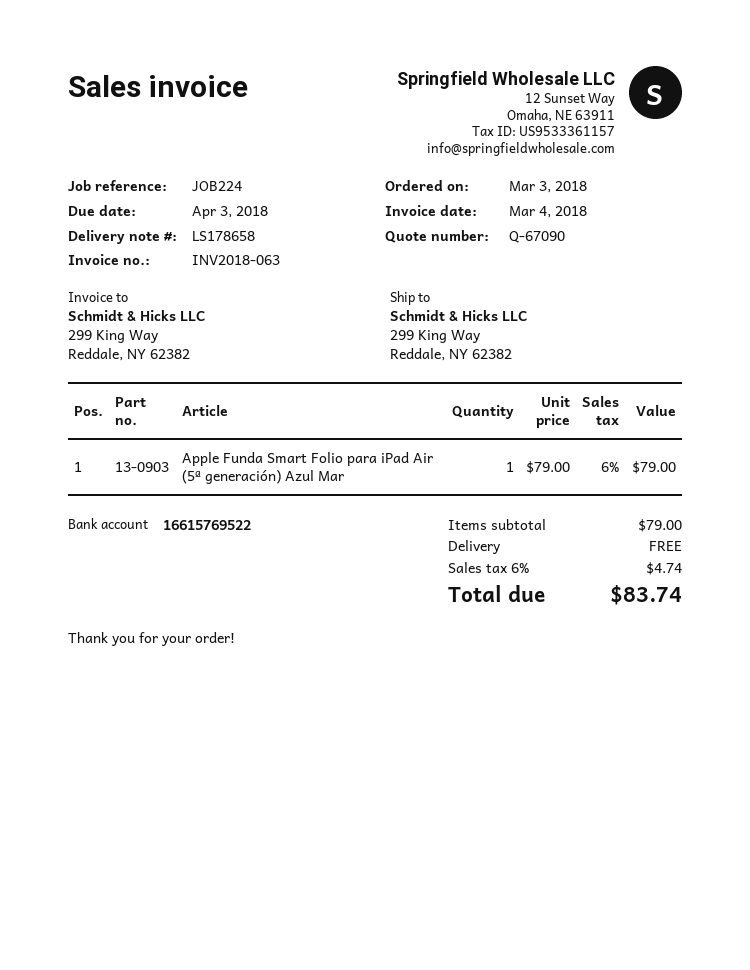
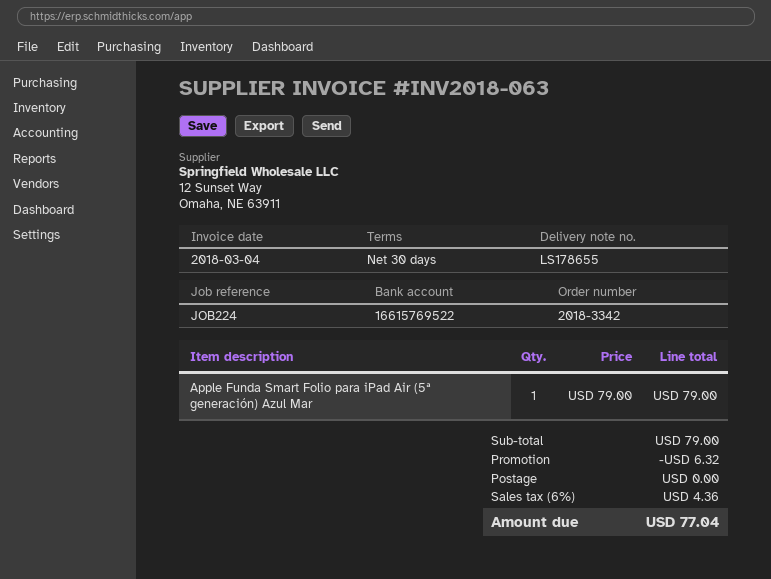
delivery note number: LS178658 -> LS178655
discount: none -> 6.32
tax: 6% = 4.74 -> 6% = 4.36
total: 83.74 -> 77.04

